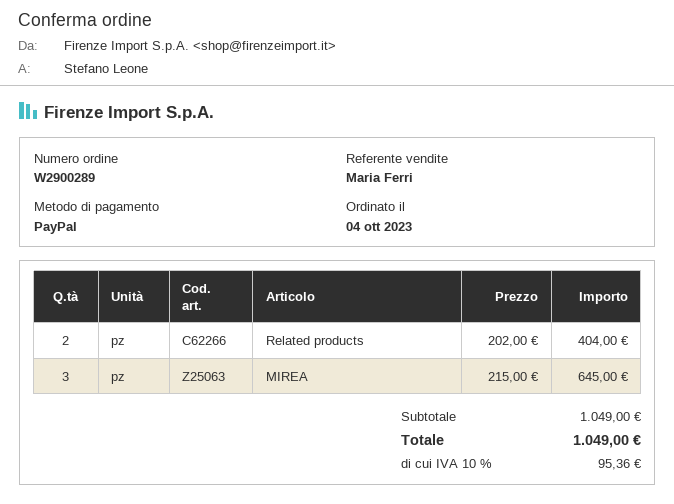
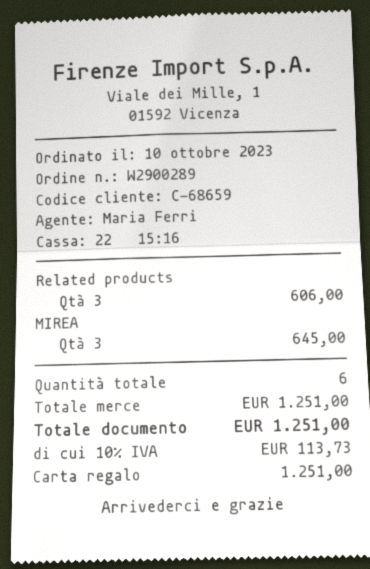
order date: 2023-10-04 -> 2023-10-10
payment method: PayPal -> gift card
Related products: 2 for 404.00 -> 3 for 606.00
subtotal: 1049.00 -> 1251.00
tax: 10% = 95.36 -> 10% = 113.73
total: 1049.00 -> 1251.00

